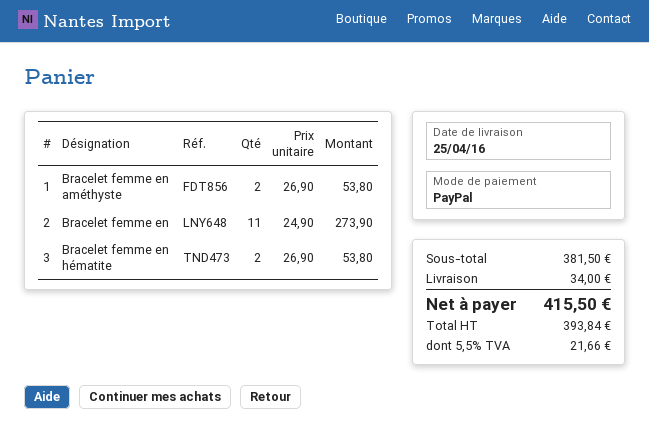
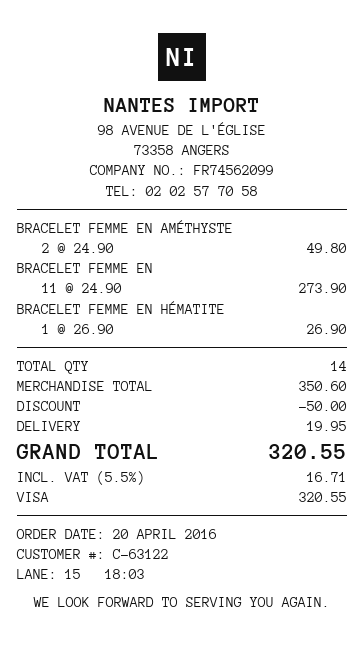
payment method: PayPal -> Visa
Bracelet femme en améthyste: 2 x 26.90 = 53.80 -> 2 x 24.90 = 49.80
Bracelet femme en hématite: 2 x 26.90 = 53.80 -> 1 x 26.90 = 26.90
subtotal: 381.50 -> 350.60
discount: none -> 50.00
shipping: 34.00 -> 19.95
tax: 5.5% = 21.66 -> 5.5% = 16.71
total: 415.50 -> 320.55

